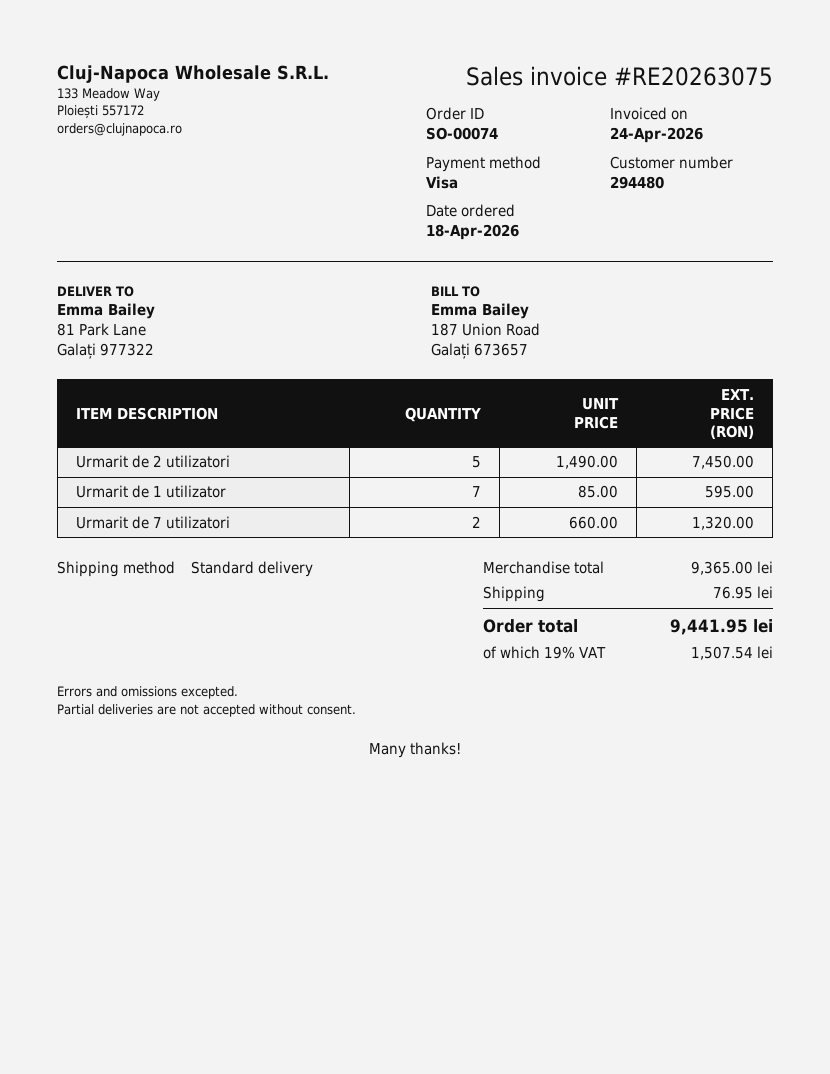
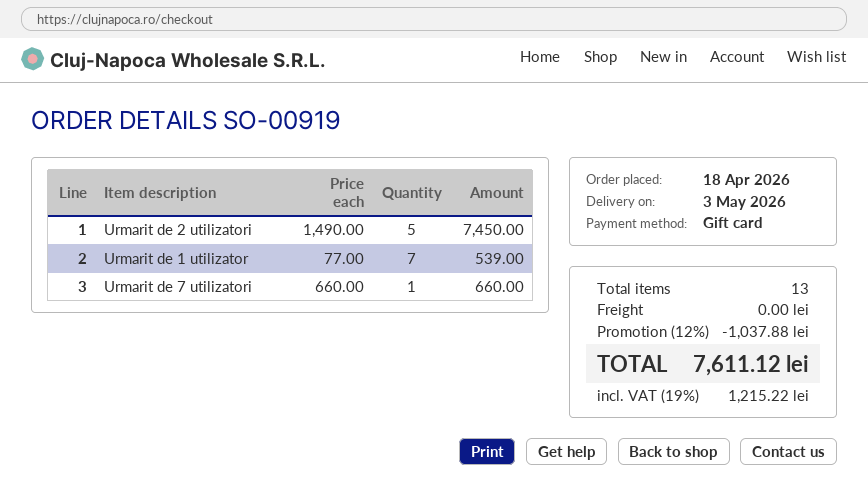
order number: SO-00074 -> SO-00919
payment method: Visa -> gift card
Urmarit de 1 utilizator: 7 x 85.00 = 595.00 -> 7 x 77.00 = 539.00
Urmarit de 7 utilizatori: 2 x 660.00 = 1320.00 -> 1 x 660.00 = 660.00
discount: none -> 12% = 1037.88
shipping: 76.95 -> 0.00
tax: 19% = 1507.54 -> 19% = 1215.22
total: 9441.95 -> 7611.12

